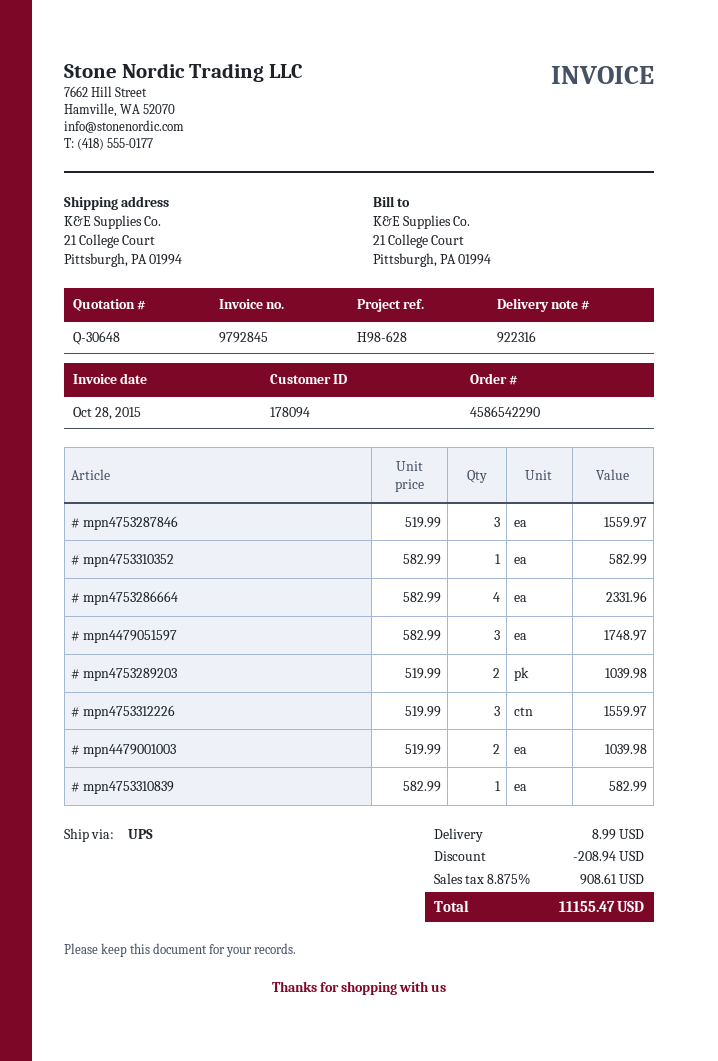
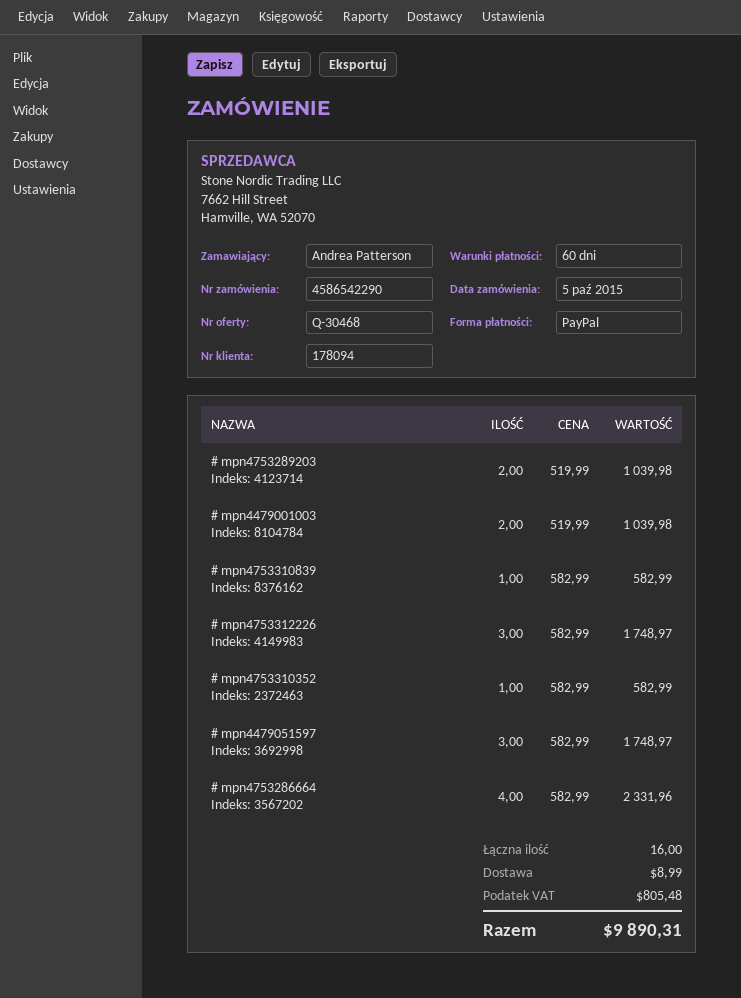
quote number: Q-30648 -> Q-30468
# mpn4753287846: 3 x 519.99 = 1559.97 -> none
# mpn4753312226: 3 x 519.99 = 1559.97 -> 3 x 582.99 = 1748.97
discount: 208.94 -> none
tax: 908.61 -> 805.48
total: 11155.47 -> 9890.31

